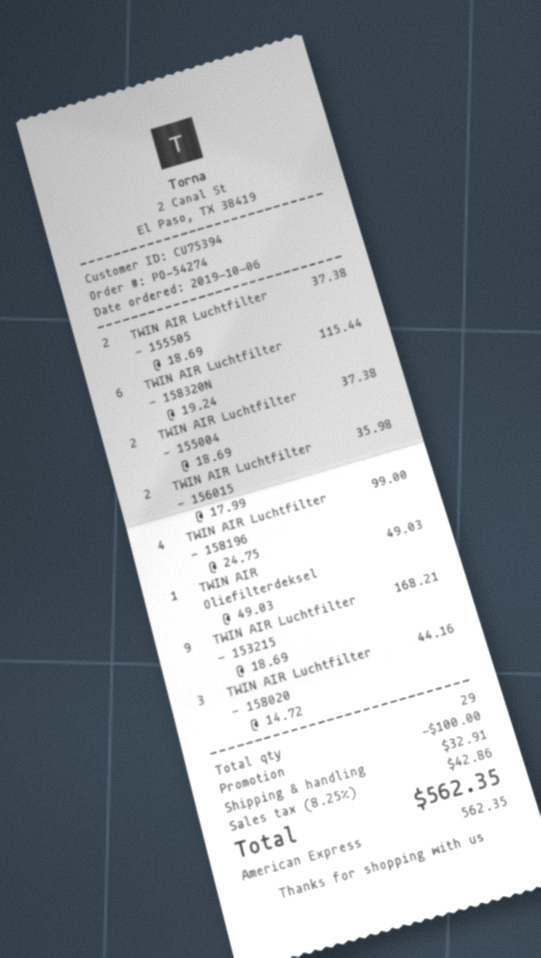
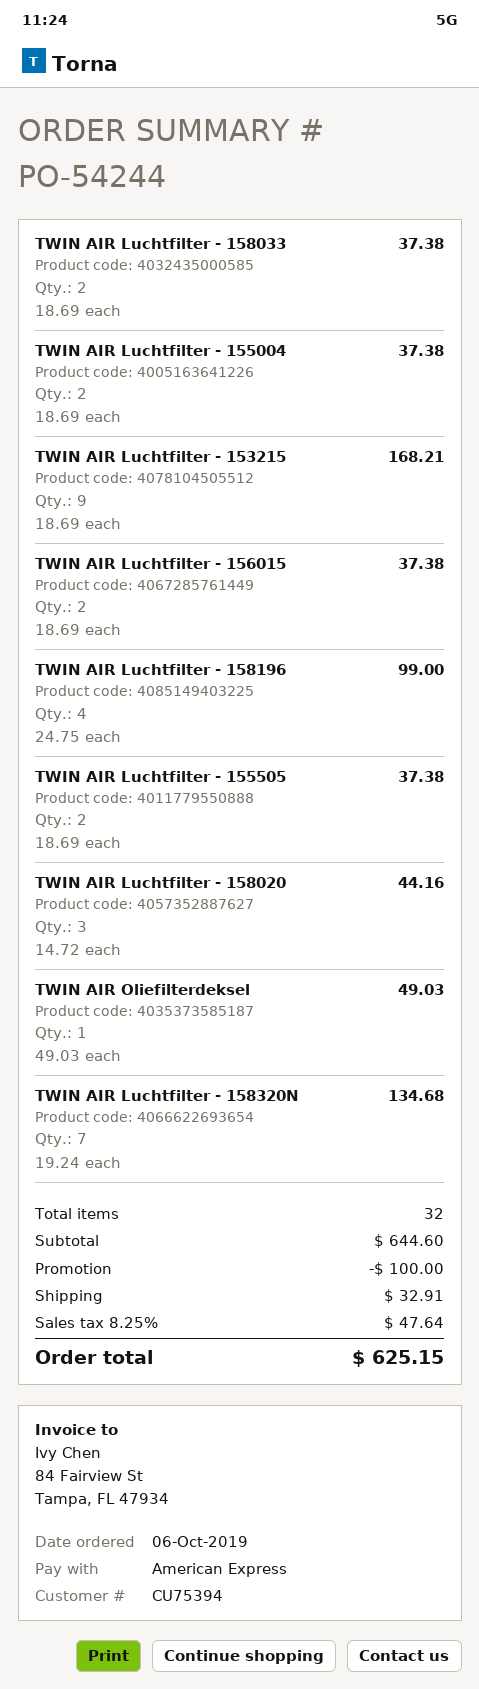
order number: PO-54274 -> PO-54244
TWIN AIR Luchtfilter - 158320N: 6 x 19.24 = 115.44 -> 7 x 19.24 = 134.68
TWIN AIR Luchtfilter - 156015: 2 x 17.99 = 35.98 -> 2 x 18.69 = 37.38
TWIN AIR Luchtfilter - 158033: none -> 2 x 18.69 = 37.38
total quantity: 29 -> 32
tax: 8.25% = 42.86 -> 8.25% = 47.64
total: 562.35 -> 625.15

